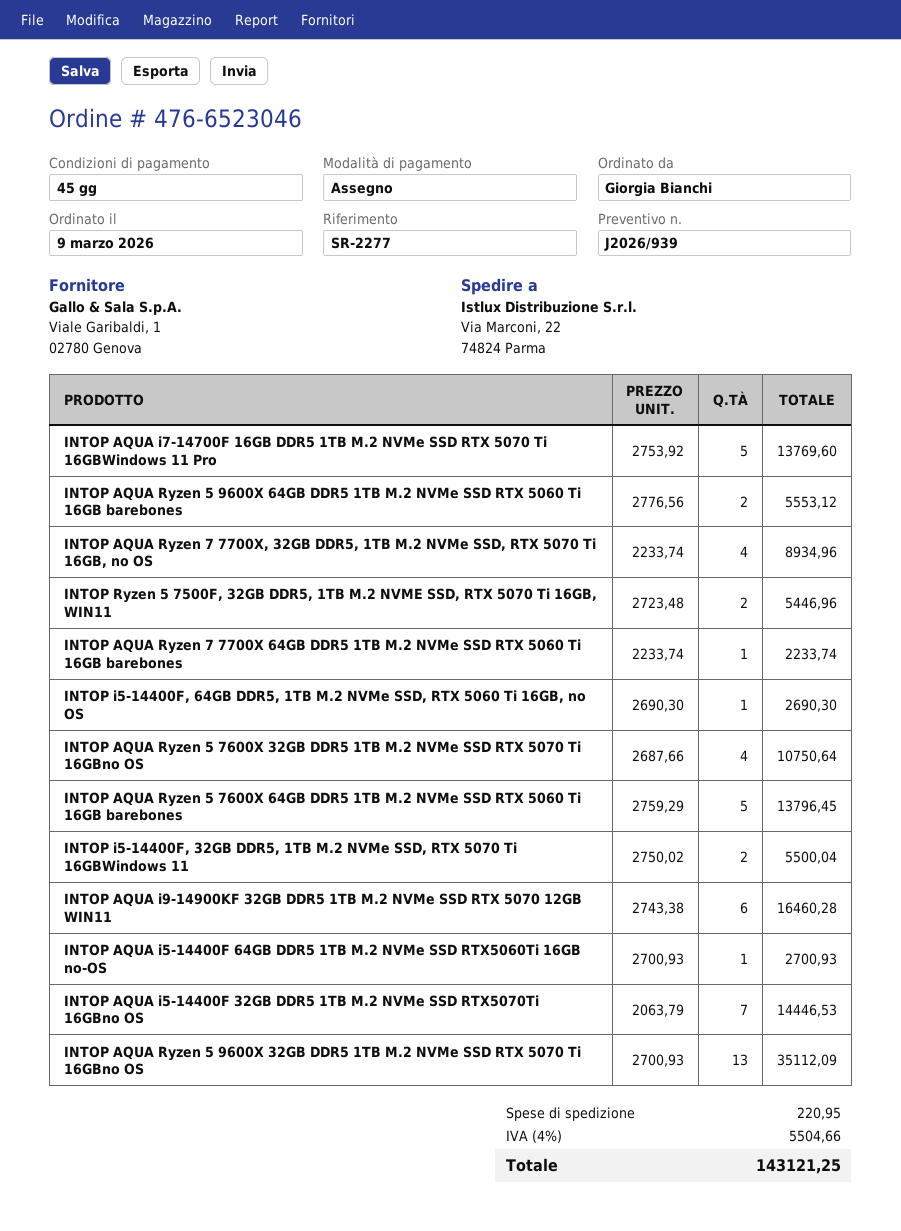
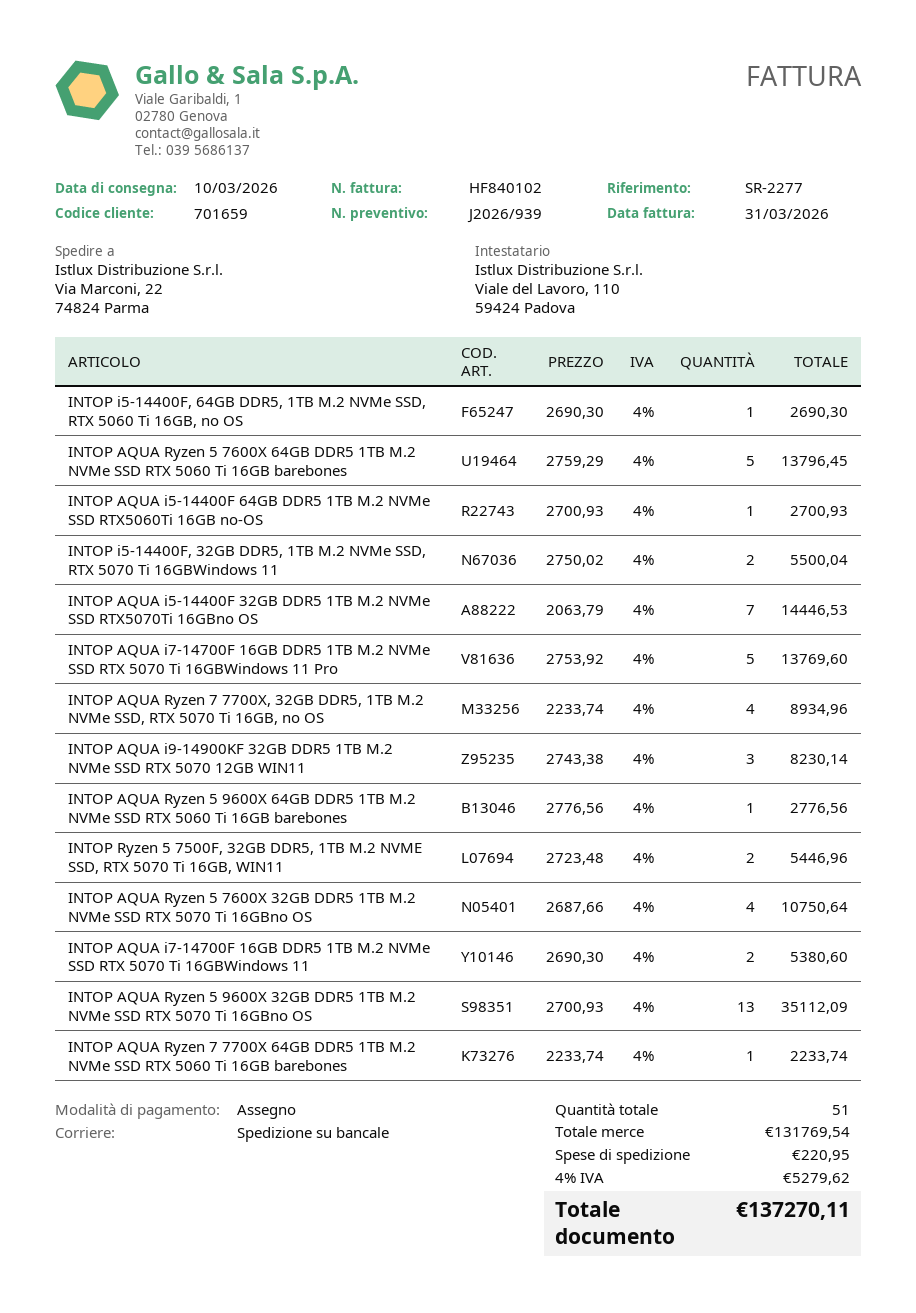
INTOP AQUA Ryzen 5 9600X 64GB DDR5 1TB M.2 NVMe SSD RTX 5060 Ti 16GB barebones: 2 x 2776.56 = 5553.12 -> 1 x 2776.56 = 2776.56
INTOP AQUA i9-14900KF 32GB DDR5 1TB M.2 NVMe SSD RTX 5070 12GB WIN11: 6 x 2743.38 = 16460.28 -> 3 x 2743.38 = 8230.14
INTOP AQUA i7-14700F 16GB DDR5 1TB M.2 NVMe SSD RTX 5070 Ti 16GBWindows 11: none -> 2 x 2690.30 = 5380.60
tax: 4% = 5504.66 -> 4% = 5279.62
total: 143121.25 -> 137270.11

